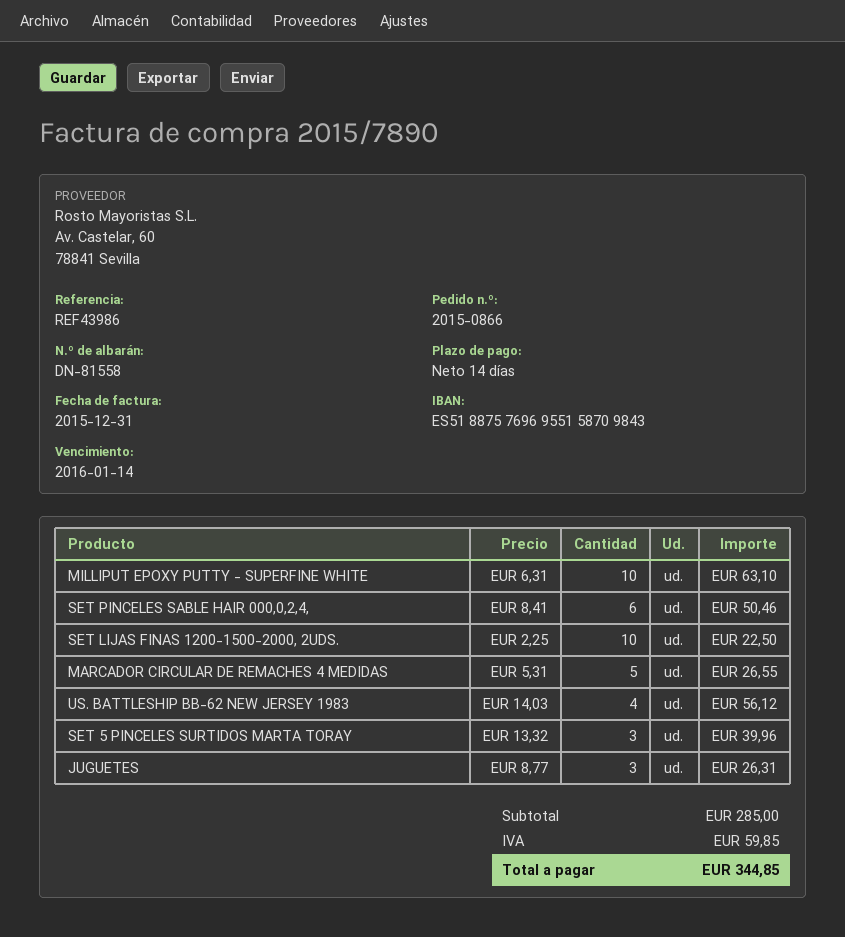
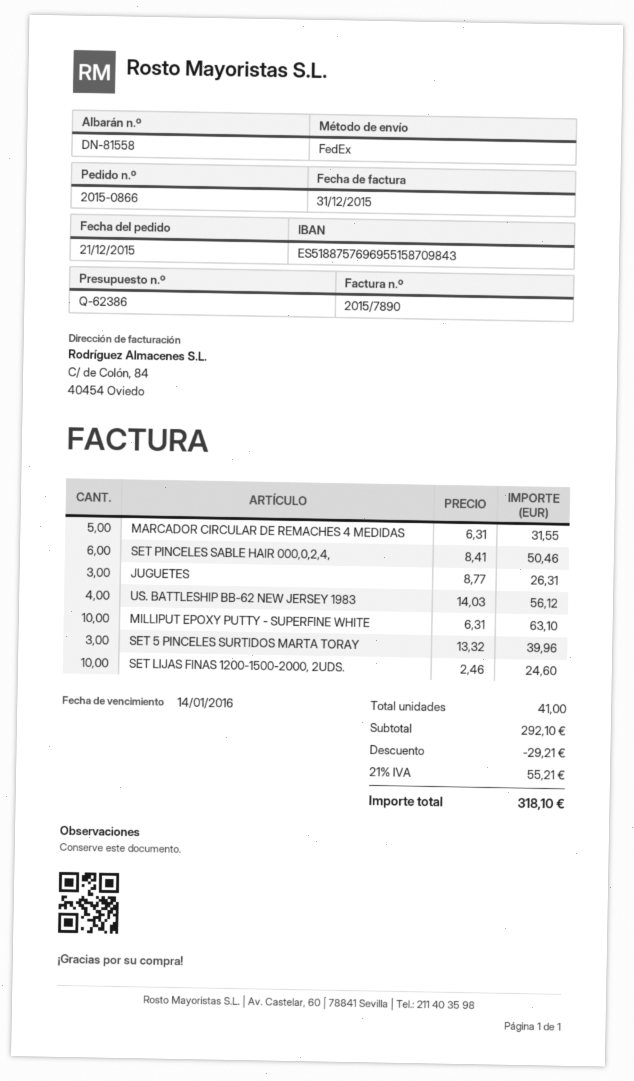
SET LIJAS FINAS 1200-1500-2000, 2UDS.: 10 x 2.25 = 22.50 -> 10 x 2.46 = 24.60
MARCADOR CIRCULAR DE REMACHES 4 MEDIDAS: 5 x 5.31 = 26.55 -> 5 x 6.31 = 31.55
subtotal: 285.00 -> 292.10
discount: none -> 29.21
tax: 59.85 -> 55.21
total: 344.85 -> 318.10

